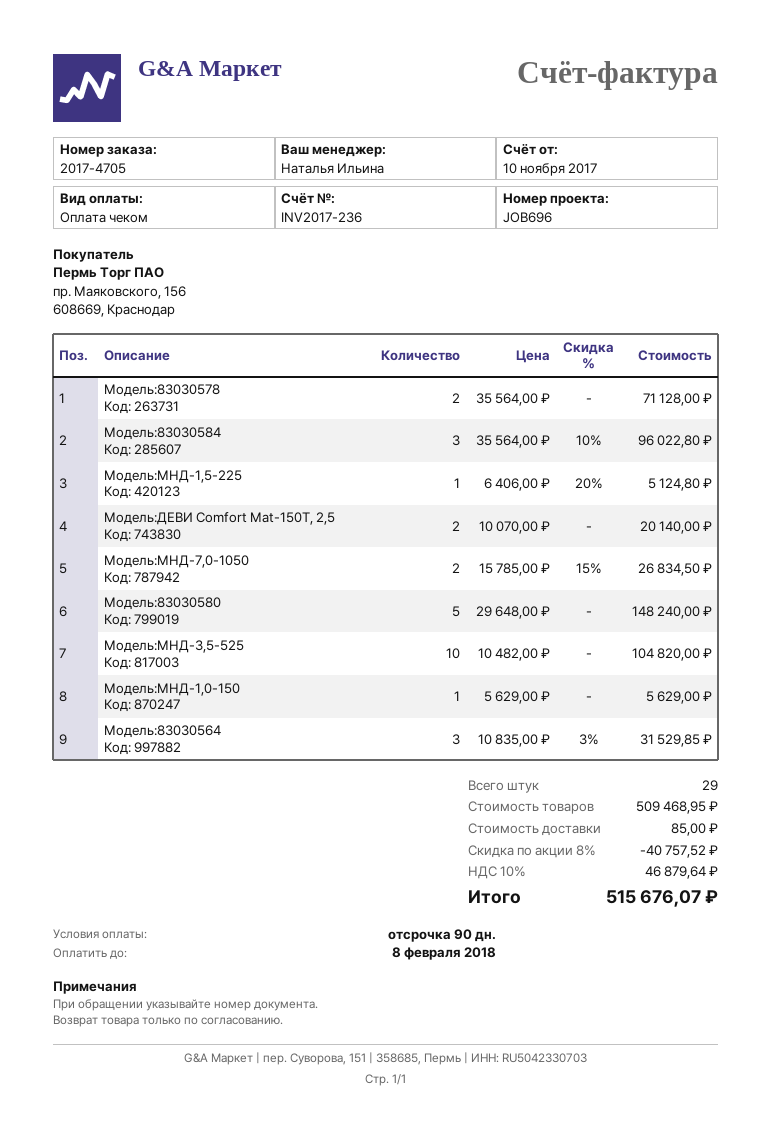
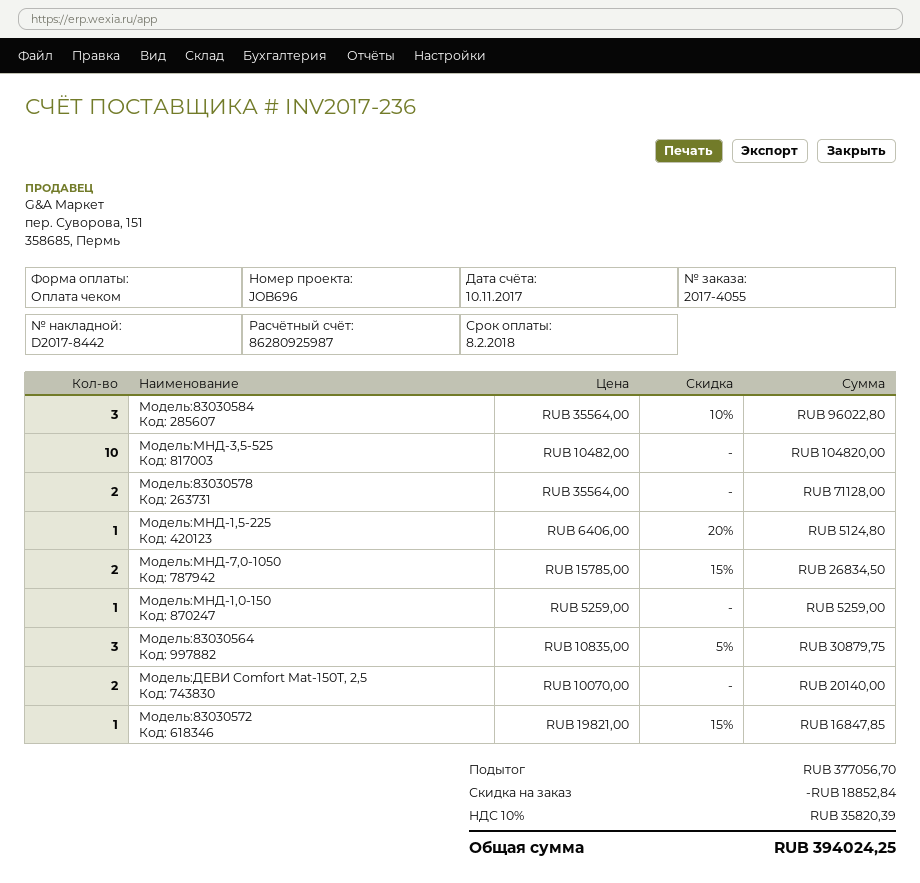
order number: 2017-4705 -> 2017-4055
Модель:83030580: 5 x 29648.00 = 148240.00 -> none
Модель:МНД-1,0-150: 1 x 5629.00 = 5629.00 -> 1 x 5259.00 = 5259.00
Модель:83030564: 3 x 10835.00 - 3% = 31529.85 -> 3 x 10835.00 - 5% = 30879.75
Модель:83030572: none -> 1 x 19821.00 - 15% = 16847.85
subtotal: 509468.95 -> 377056.70
discount: 40757.52 -> 18852.84
shipping: 85.00 -> none
tax: 10% = 46879.64 -> 10% = 35820.39
total: 515676.07 -> 394024.25

